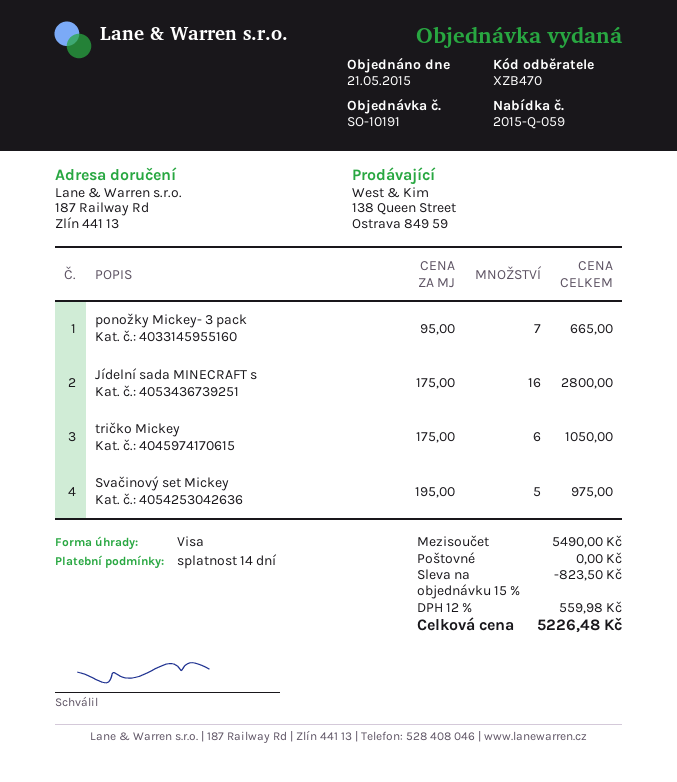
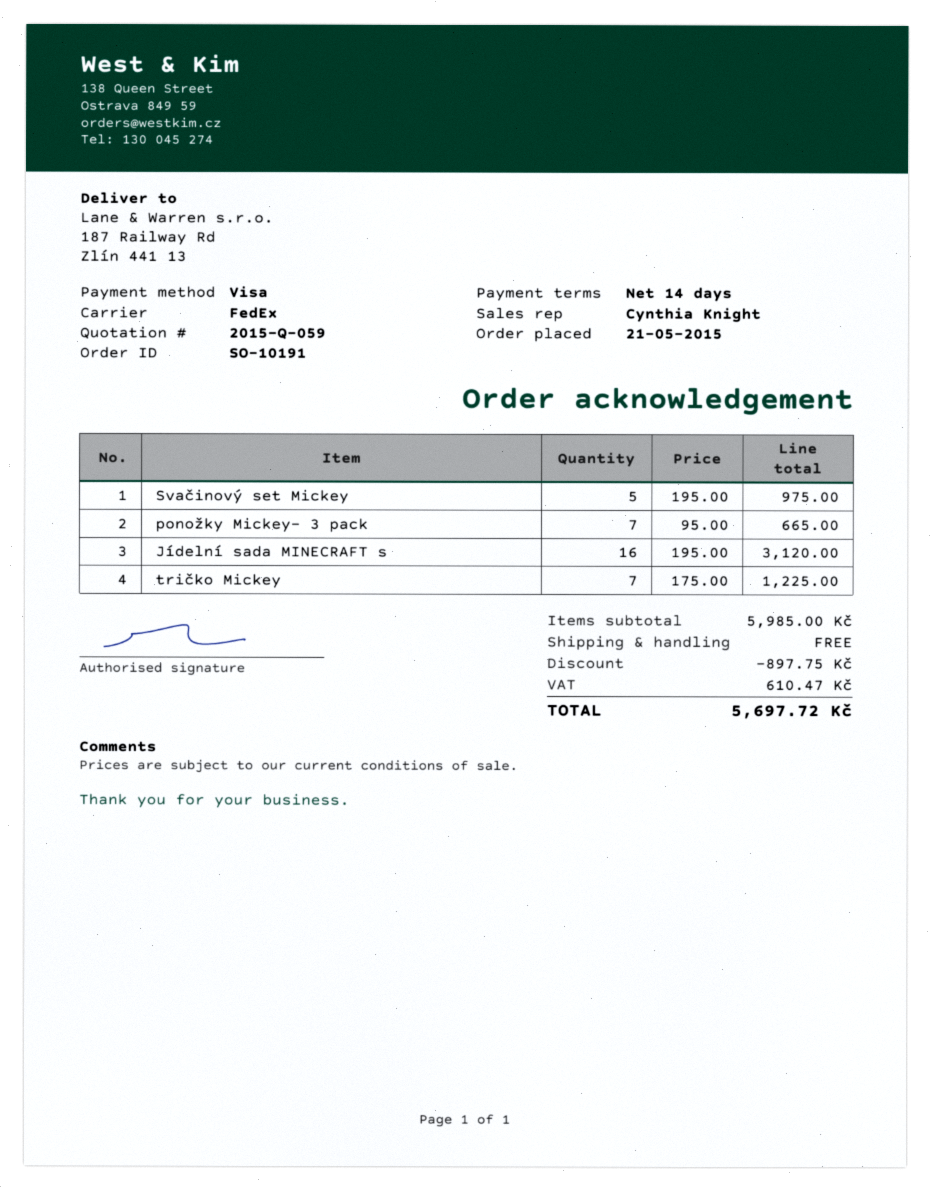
Jídelní sada MINECRAFT s: 16 x 175.00 = 2800.00 -> 16 x 195.00 = 3120.00
tričko Mickey: 6 x 175.00 = 1050.00 -> 7 x 175.00 = 1225.00
subtotal: 5490.00 -> 5985.00
discount: 823.50 -> 897.75
tax: 559.98 -> 610.47
total: 5226.48 -> 5697.72

